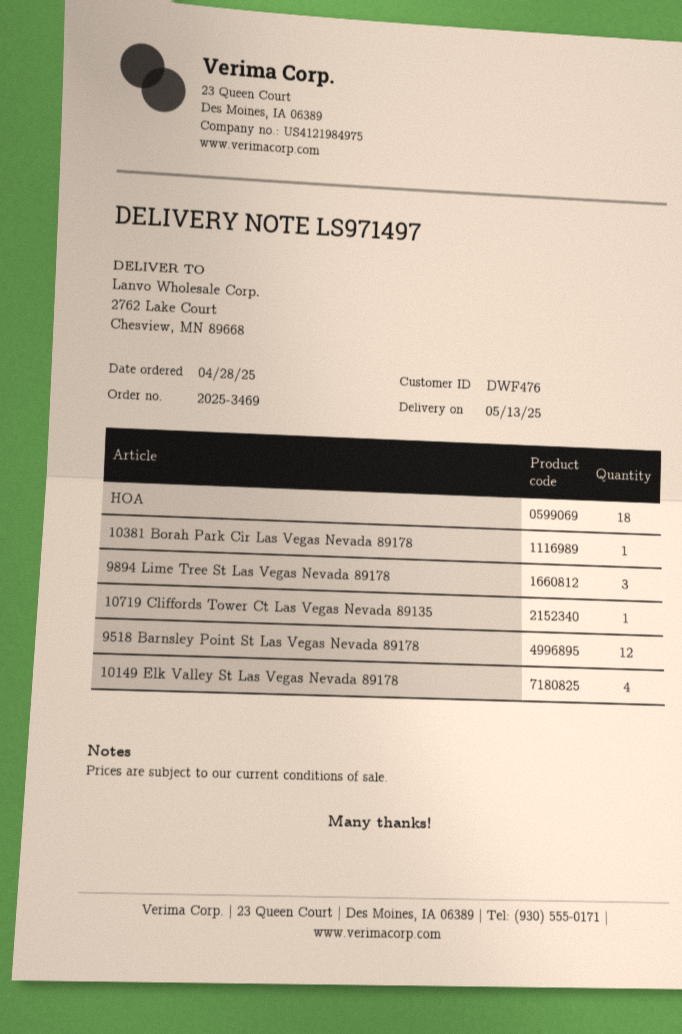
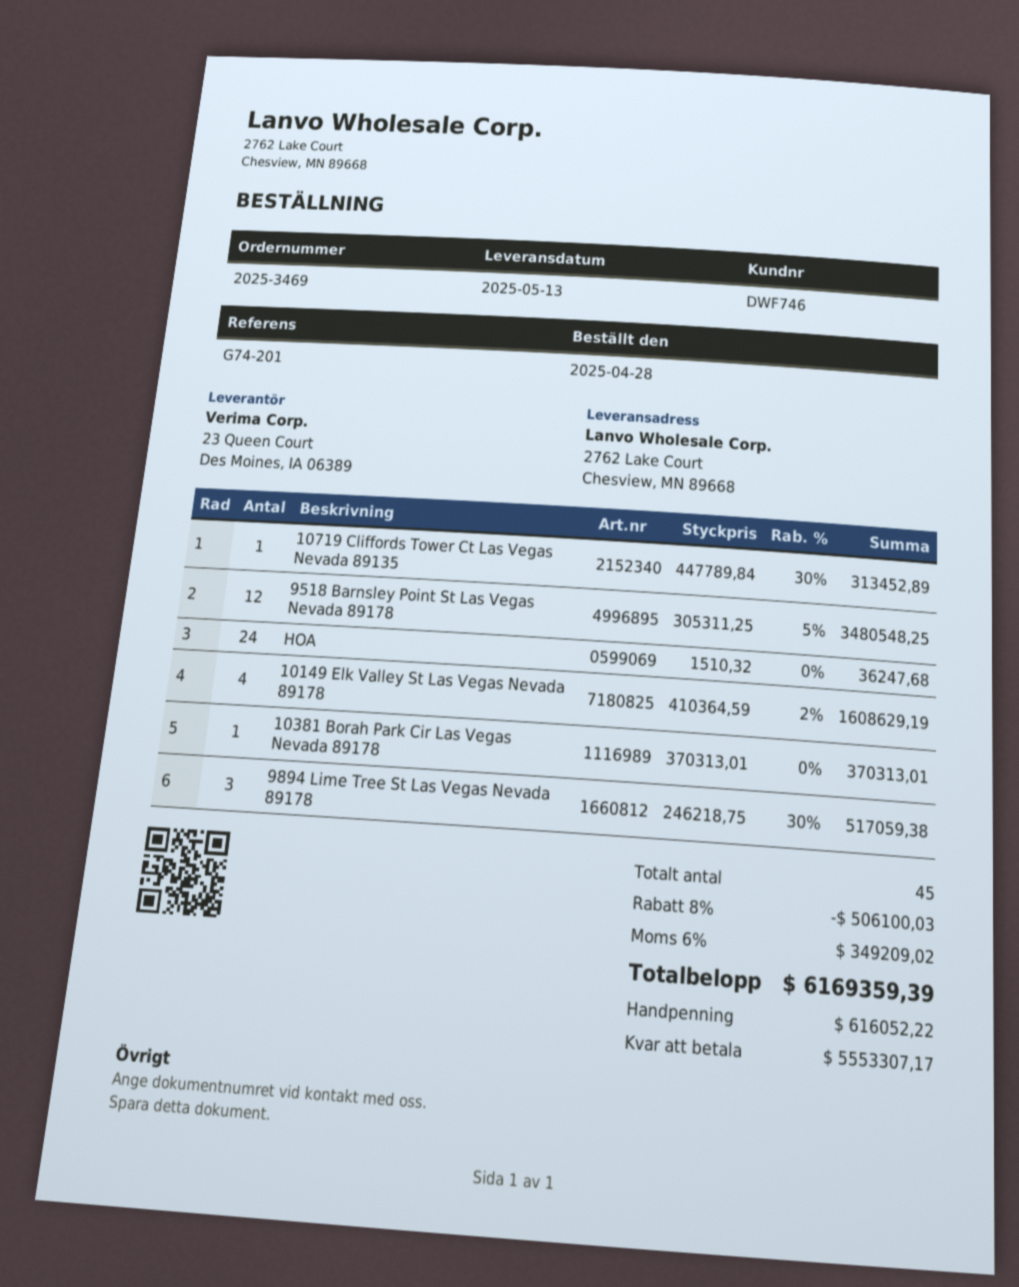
customer number: DWF476 -> DWF746
HOA: 18 -> 24

